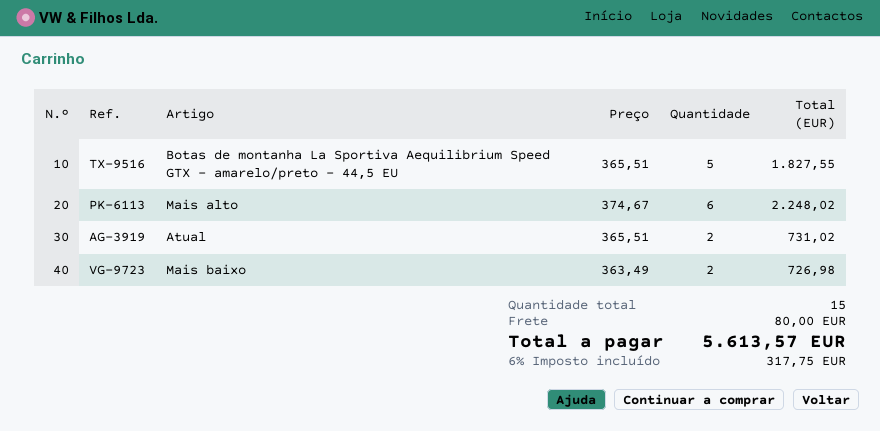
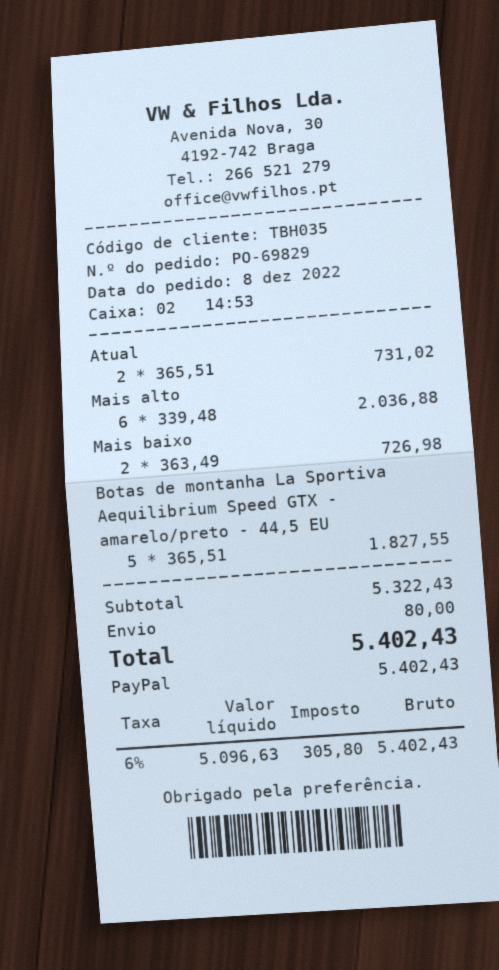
Mais alto: 6 x 374.67 = 2248.02 -> 6 x 339.48 = 2036.88
tax: 6% = 317.75 -> 6% = 305.80
total: 5613.57 -> 5402.43

